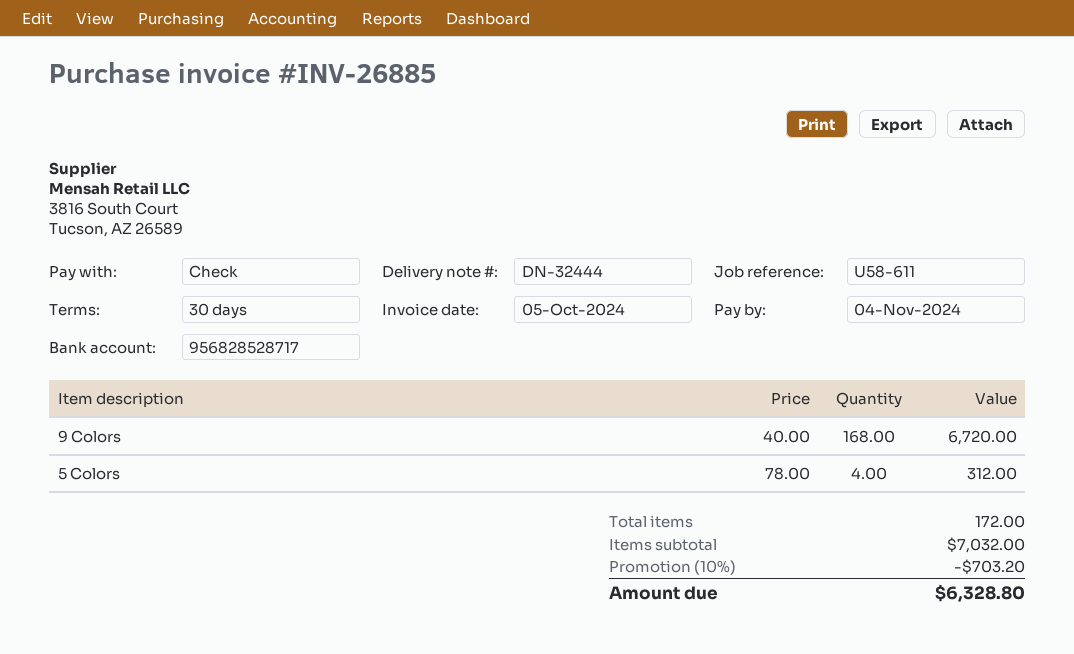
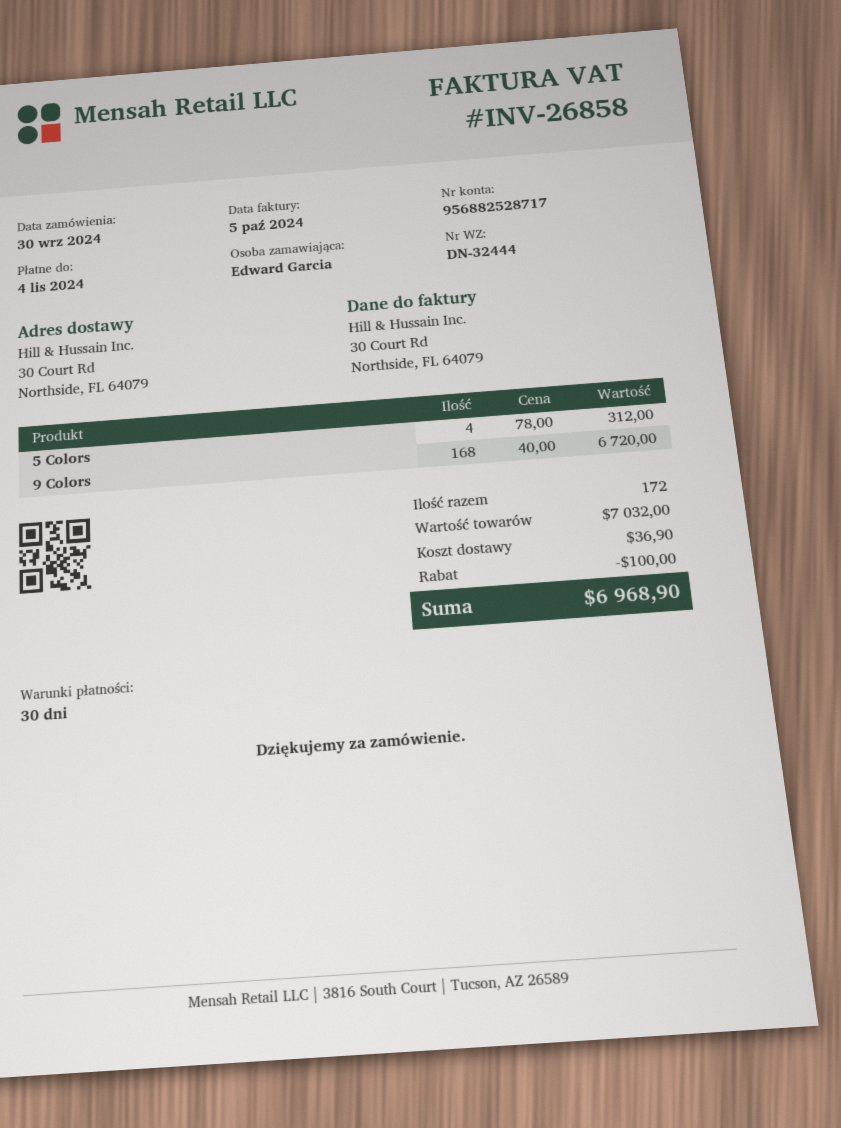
invoice number: INV-26885 -> INV-26858
bank account: 956828528717 -> 956882528717
discount: 703.20 -> 100.00
shipping: none -> 36.90
total: 6328.80 -> 6968.90

